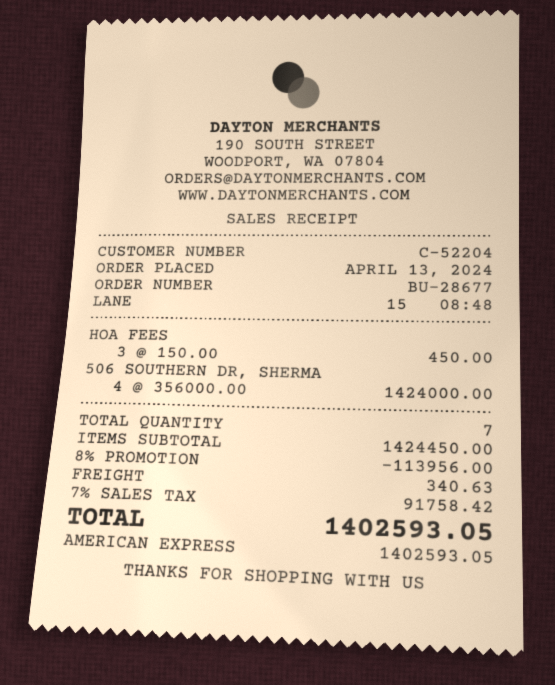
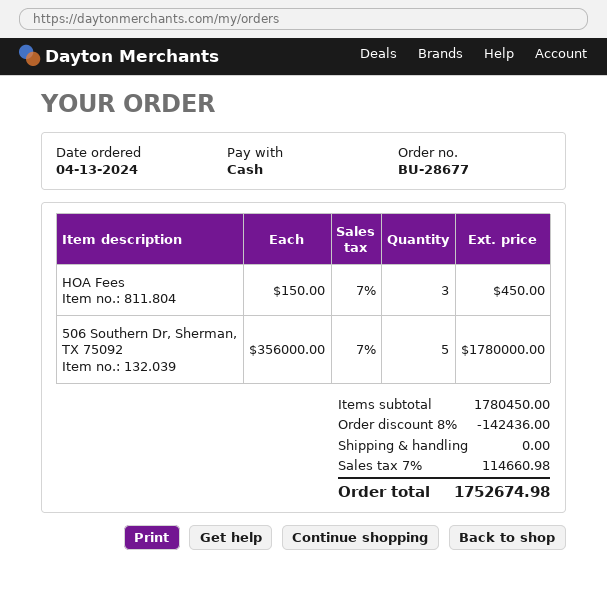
payment method: American Express -> cash
506 SOUTHERN DR, SHERMA: 4 x 356000.00 = 1424000.00 -> 5 x 356000.00 = 1780000.00
subtotal: 1424450.00 -> 1780450.00
discount: 8% = 113956.00 -> 8% = 142436.00
shipping: 340.63 -> 0.00
tax: 7% = 91758.42 -> 7% = 114660.98
total: 1402593.05 -> 1752674.98

